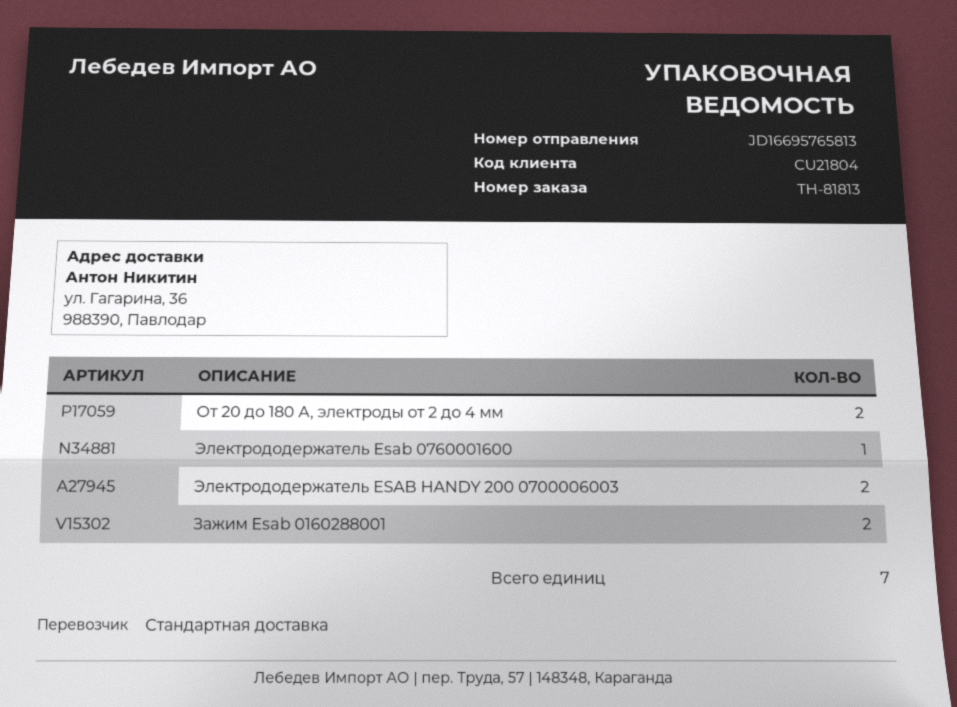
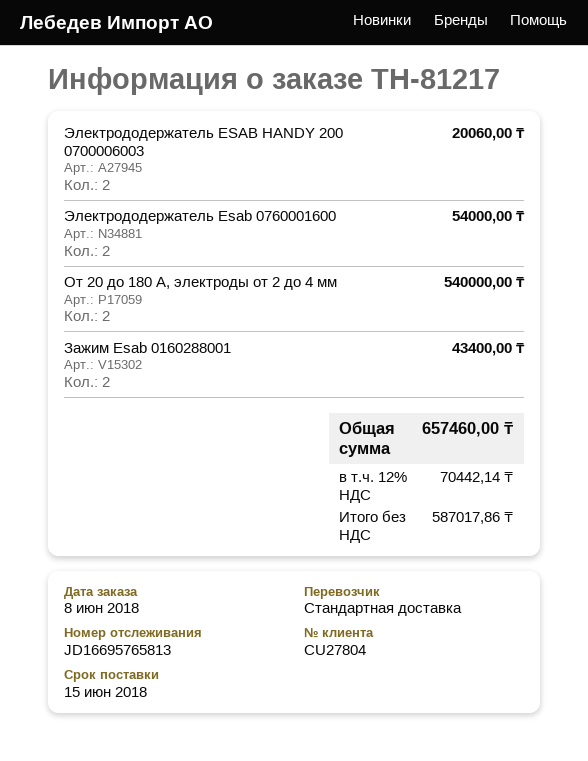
order number: TH-81813 -> TH-81217
customer number: CU21804 -> CU27804
Электрододержатель Esab 0760001600: 1 -> 2

